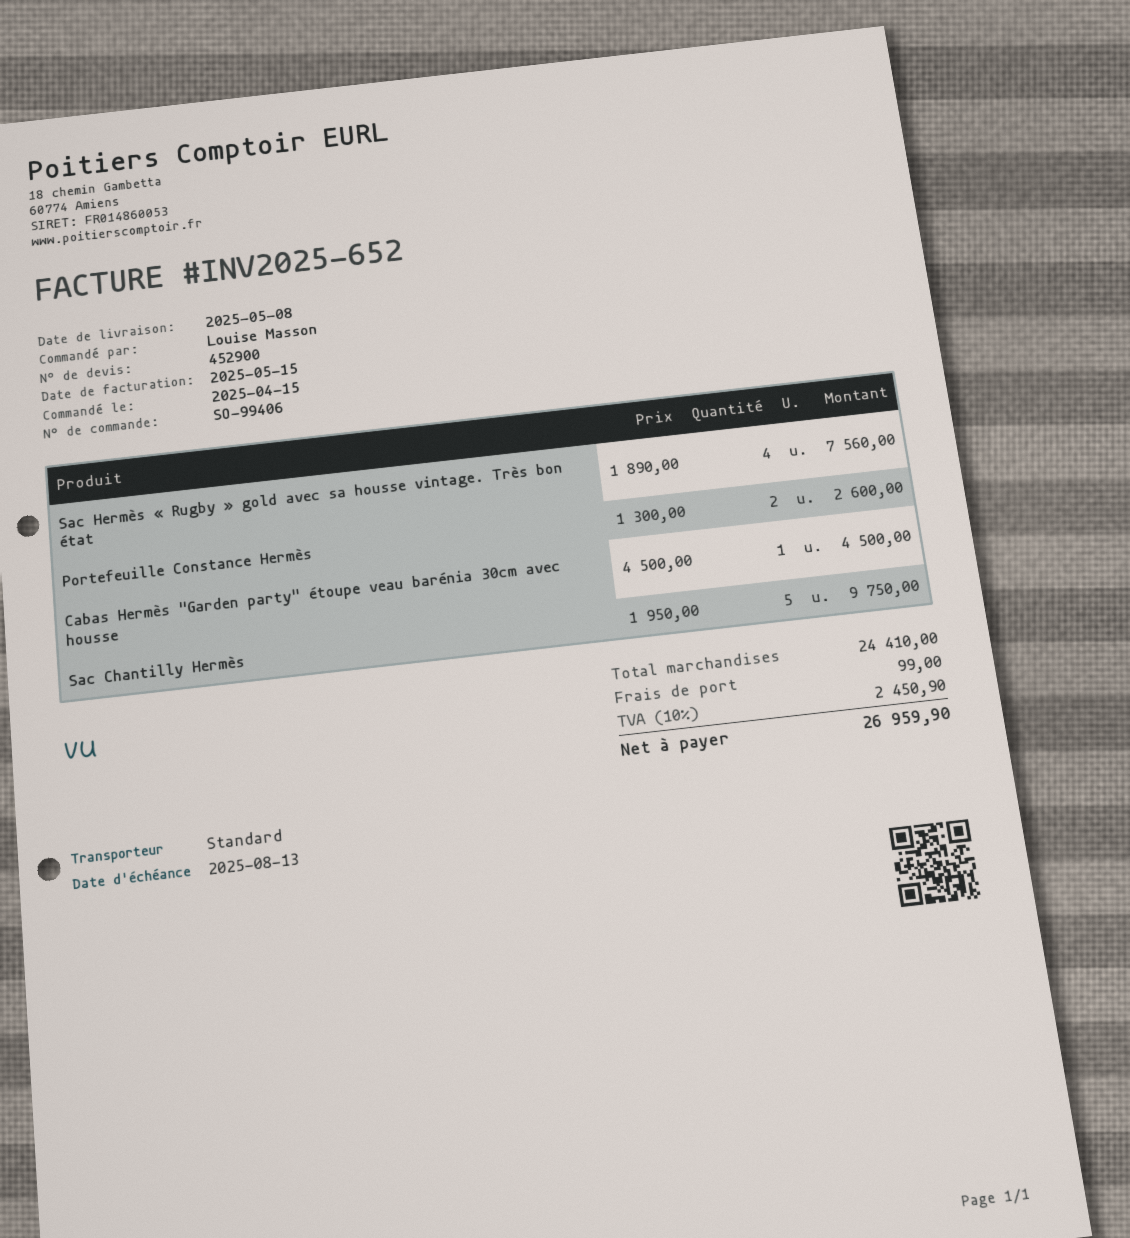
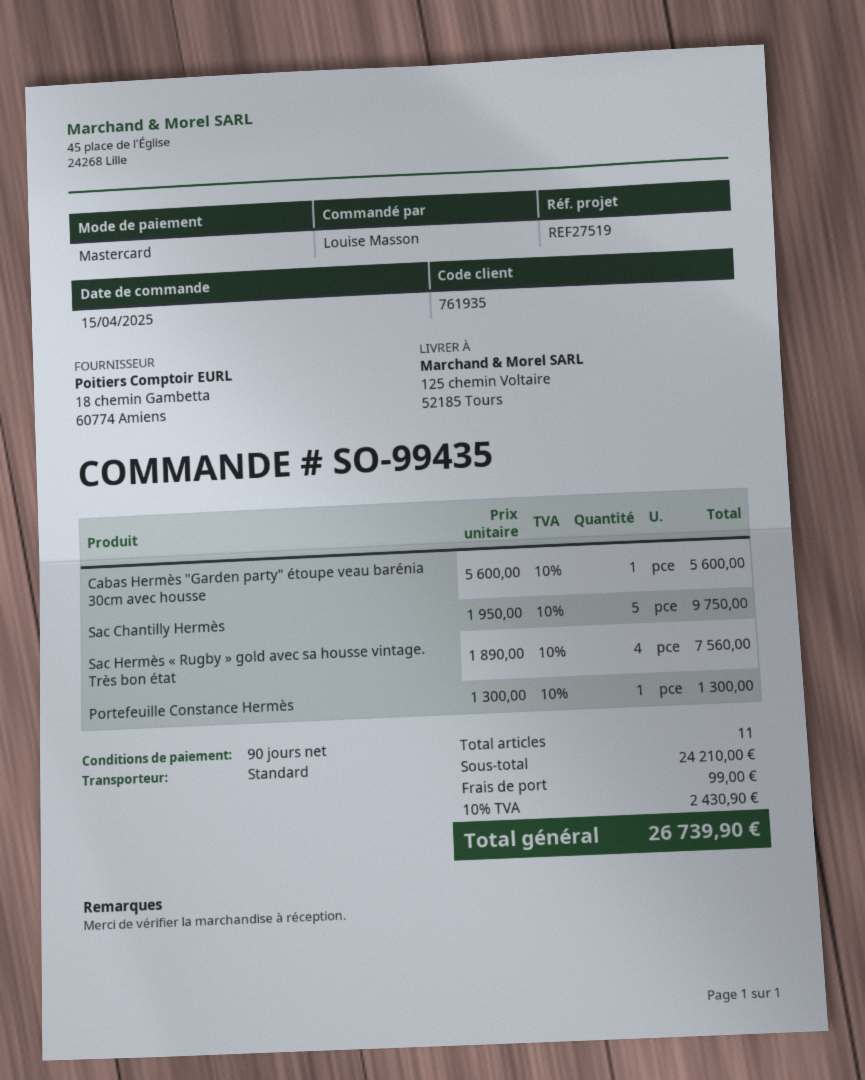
order number: SO-99406 -> SO-99435
Portefeuille Constance Hermès: 2 x 1300.00 = 2600.00 -> 1 x 1300.00 = 1300.00
Cabas Hermès "Garden party" étoupe veau barénia 30cm avec housse: 1 x 4500.00 = 4500.00 -> 1 x 5600.00 = 5600.00
subtotal: 24410.00 -> 24210.00
tax: 10% = 2450.90 -> 10% = 2430.90
total: 26959.90 -> 26739.90

